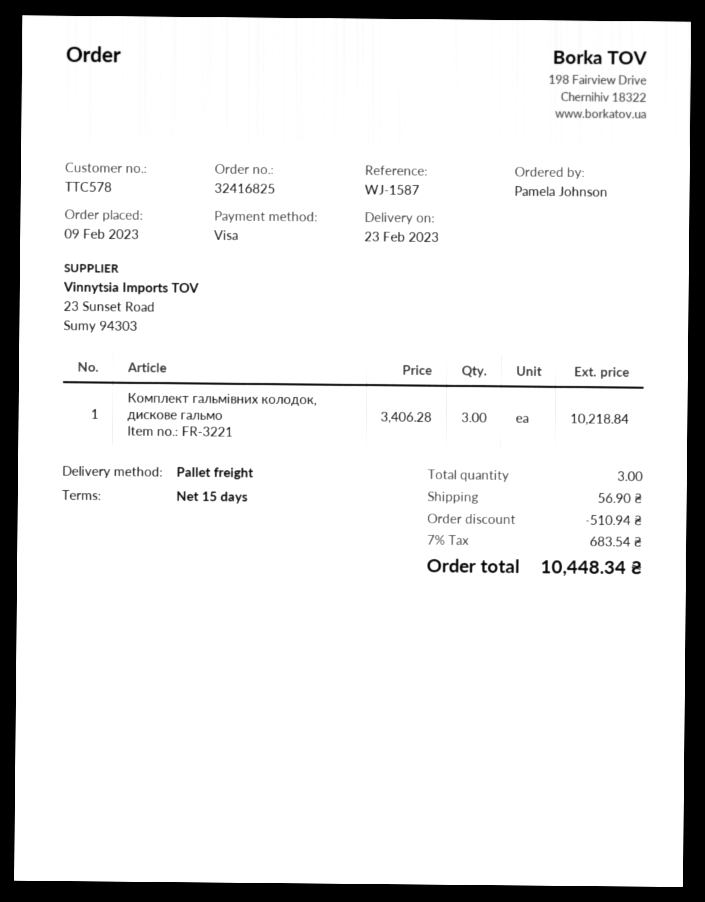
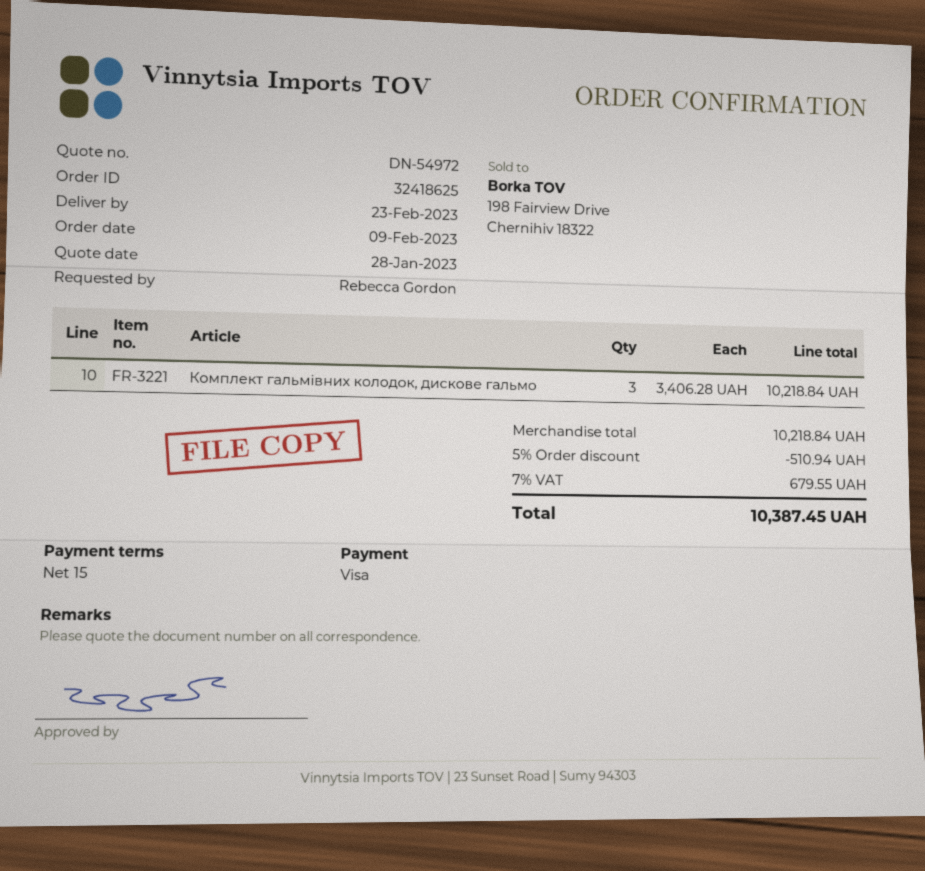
order number: 32416825 -> 32418625
ordered by: Pamela Johnson -> Rebecca Gordon
shipping: 56.90 -> none
tax: 7% = 683.54 -> 7% = 679.55
total: 10448.34 -> 10387.45

